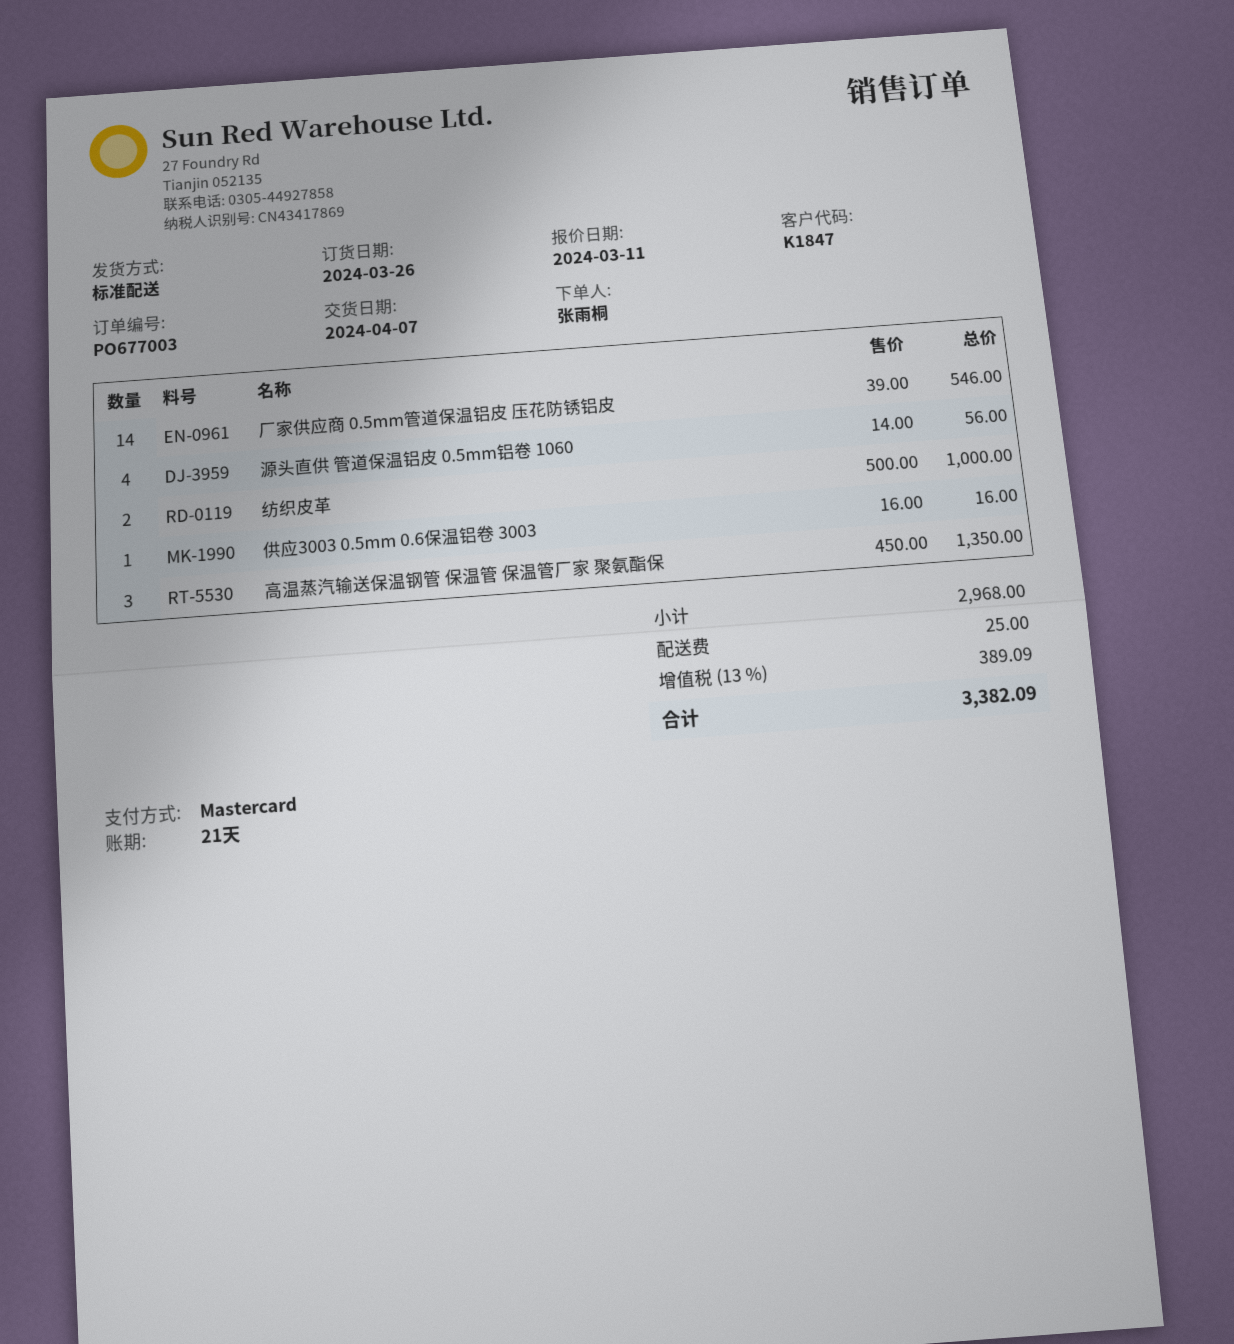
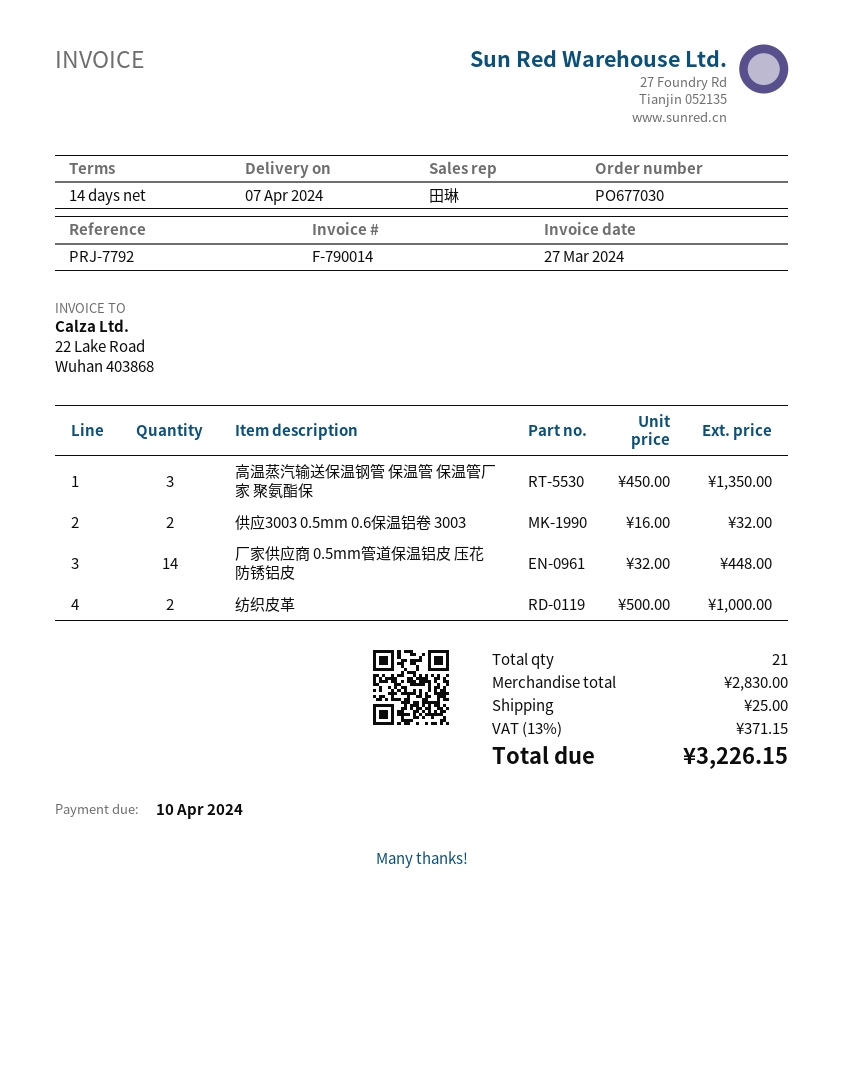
order number: PO677003 -> PO677030
payment terms: 21 days -> 14 days
厂家供应商 0.5mm管道保温铝皮 压花防锈铝皮: 14 x 39.00 = 546.00 -> 14 x 32.00 = 448.00
源头直供 管道保温铝皮 0.5mm铝卷 1060: 4 x 14.00 = 56.00 -> none
供应3003 0.5mm 0.6保温铝卷 3003: 1 x 16.00 = 16.00 -> 2 x 16.00 = 32.00
subtotal: 2968.00 -> 2830.00
tax: 13% = 389.09 -> 13% = 371.15
total: 3382.09 -> 3226.15

